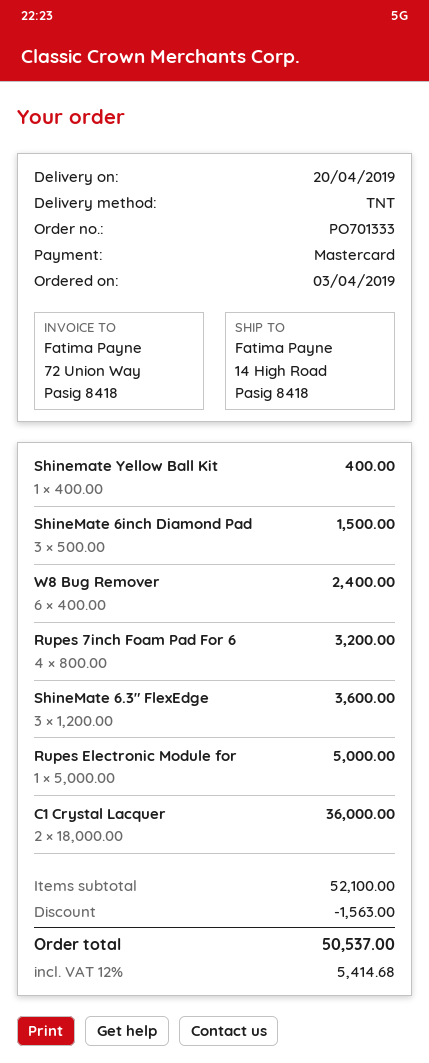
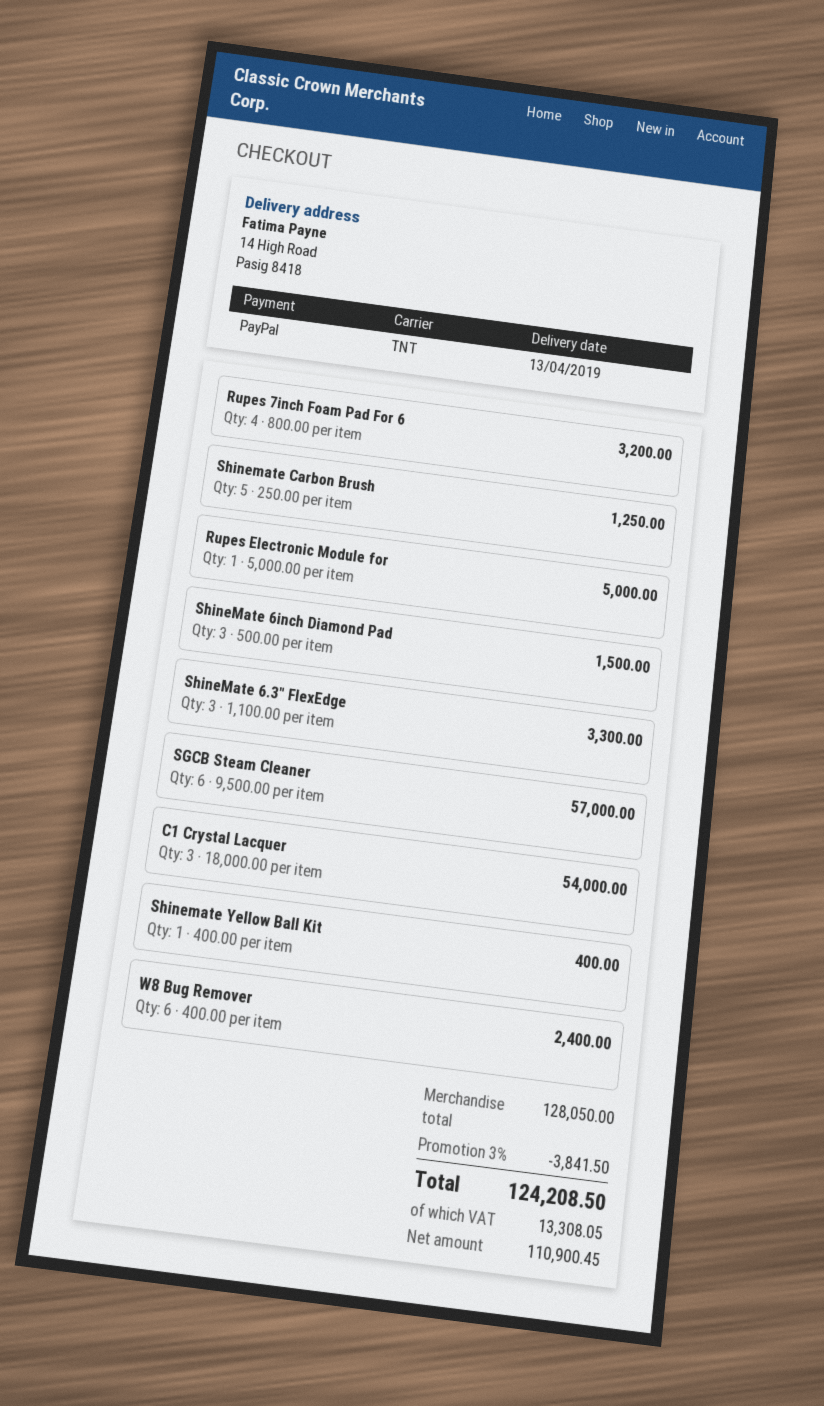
delivery date: 2019-04-20 -> 2019-04-13
payment method: Mastercard -> PayPal
ShineMate 6.3″ FlexEdge: 3 x 1200.00 = 3600.00 -> 3 x 1100.00 = 3300.00
C1 Crystal Lacquer: 2 x 18000.00 = 36000.00 -> 3 x 18000.00 = 54000.00
Shinemate Carbon Brush: none -> 5 x 250.00 = 1250.00
SGCB Steam Cleaner: none -> 6 x 9500.00 = 57000.00
subtotal: 52100.00 -> 128050.00
discount: 1563.00 -> 3841.50
tax: 5414.68 -> 13308.05
total: 50537.00 -> 124208.50

